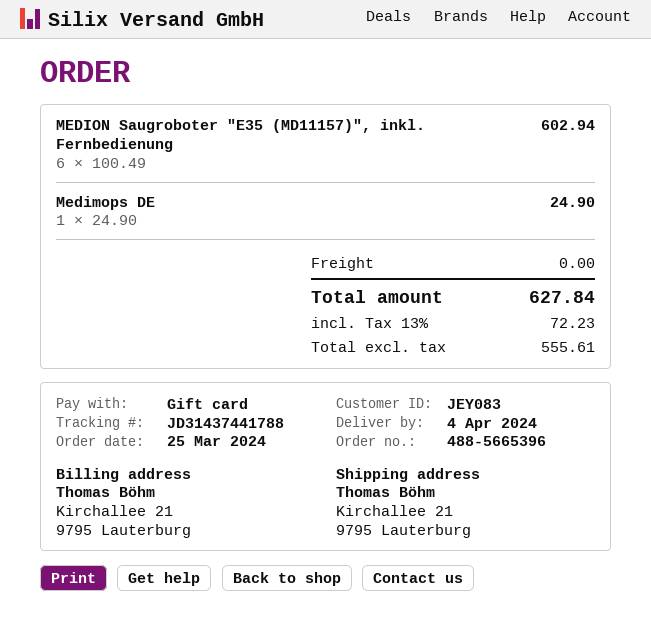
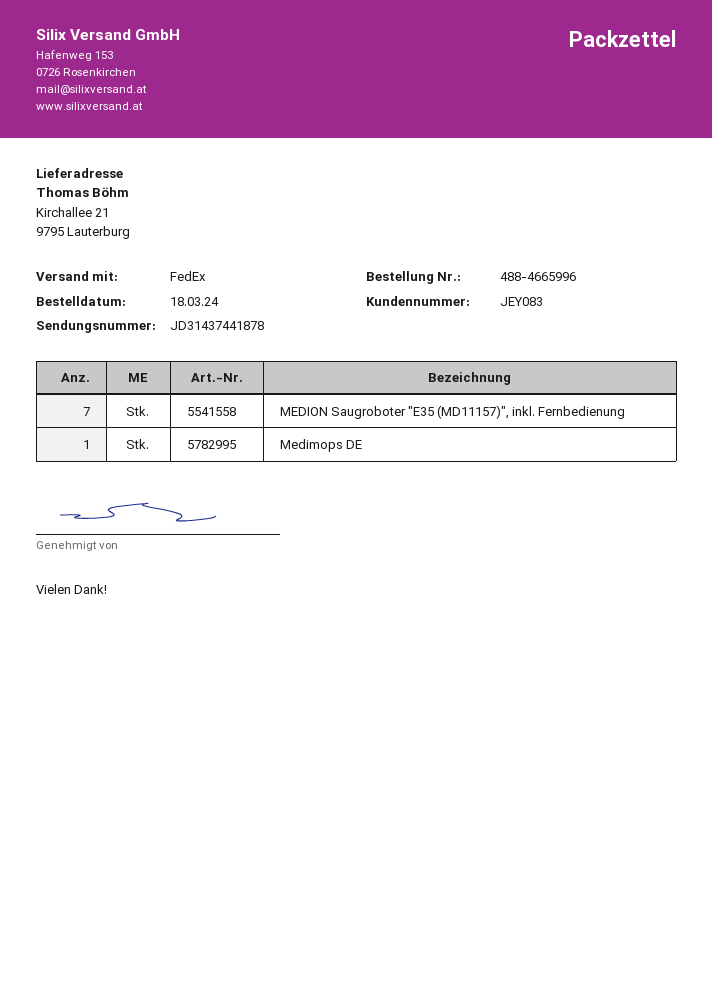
order number: 488-5665396 -> 488-4665996
order date: 2024-03-25 -> 2024-03-18
tracking number: JD31437441788 -> JD31437441878
MEDION Saugroboter "E35 (MD11157)", inkl. Fernbedienung: 6 -> 7

